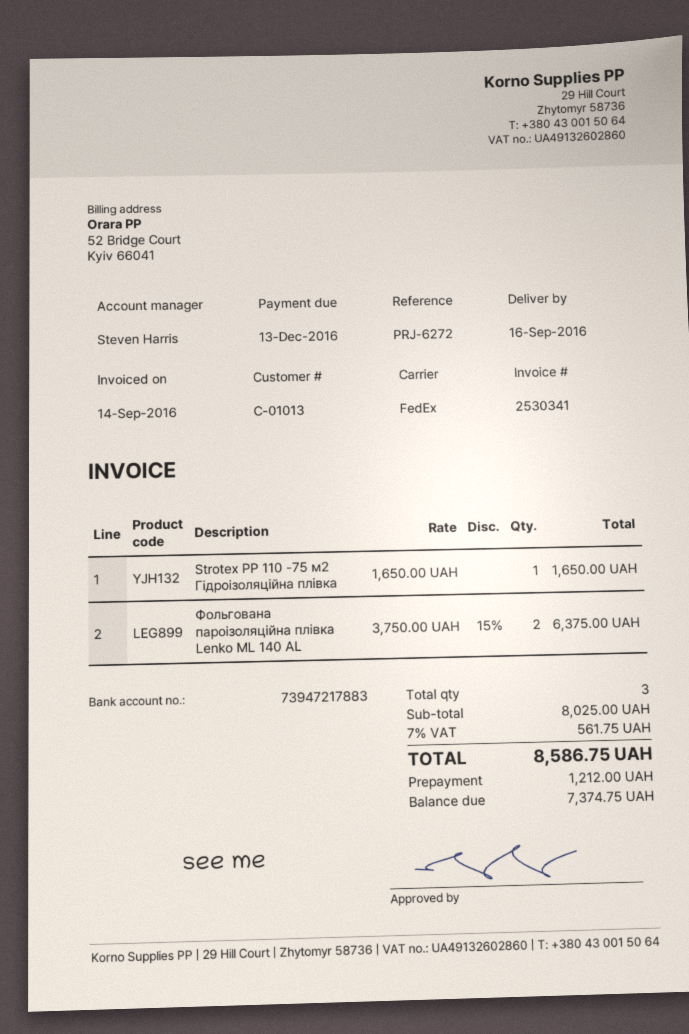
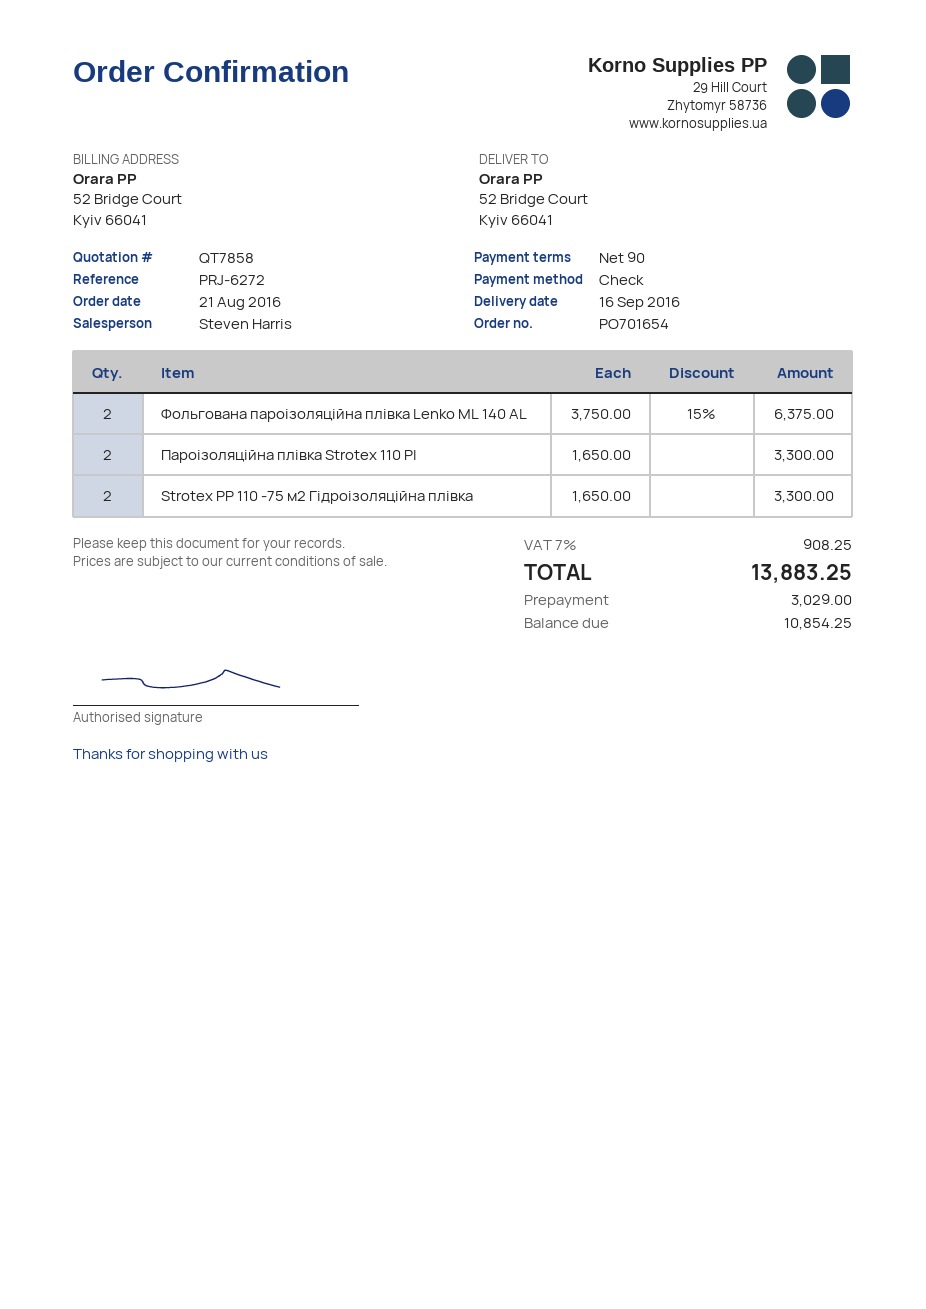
Strotex PP 110 -75 м2 Гідроізоляційна плівка: 1 x 1650.00 = 1650.00 -> 2 x 1650.00 = 3300.00
Пароізоляційна плівка Strotex 110 PI: none -> 2 x 1650.00 = 3300.00
tax: 7% = 561.75 -> 7% = 908.25
total: 8586.75 -> 13883.25
deposit: 1212.00 -> 3029.00
balance: 7374.75 -> 10854.25

